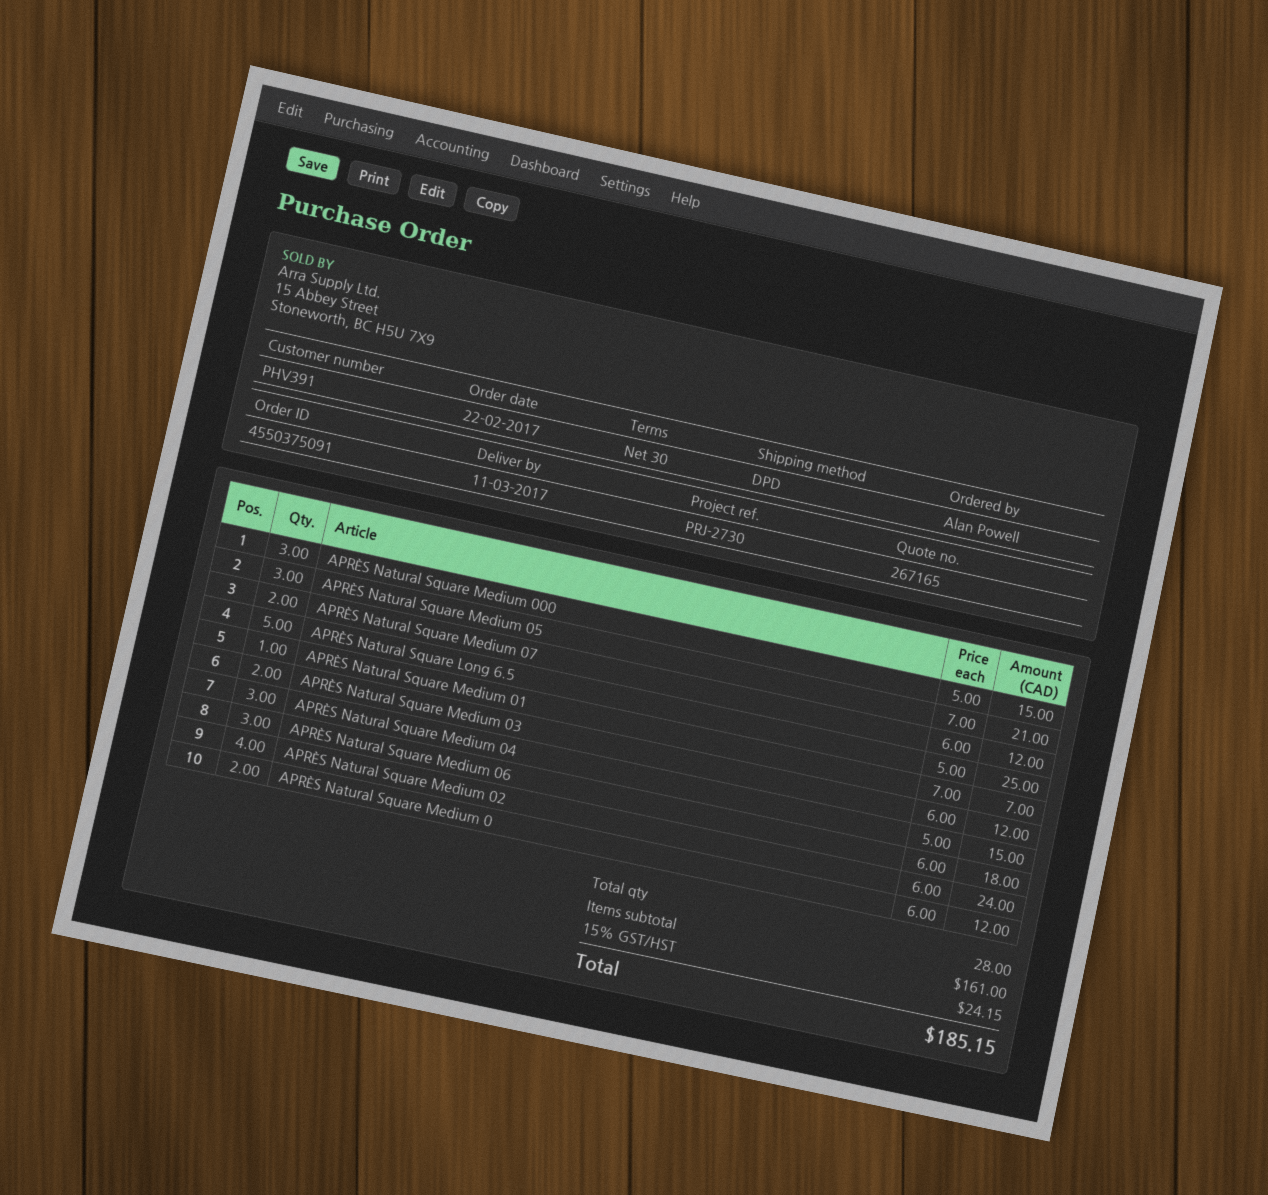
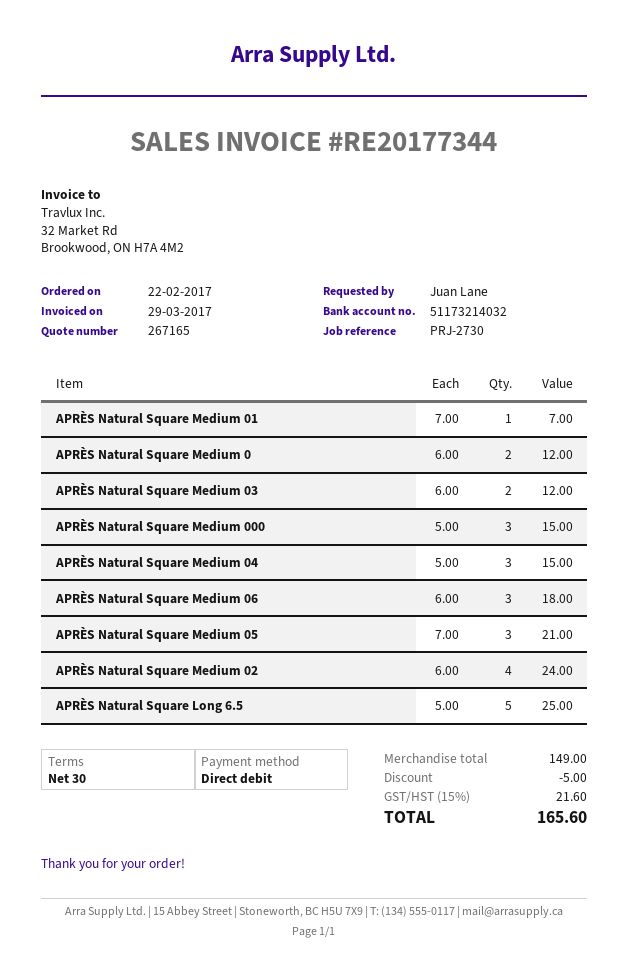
ordered by: Alan Powell -> Juan Lane
APRÈS Natural Square Medium 07: 2 x 6.00 = 12.00 -> none
subtotal: 161.00 -> 149.00
discount: none -> 5.00
tax: 15% = 24.15 -> 15% = 21.60
total: 185.15 -> 165.60

